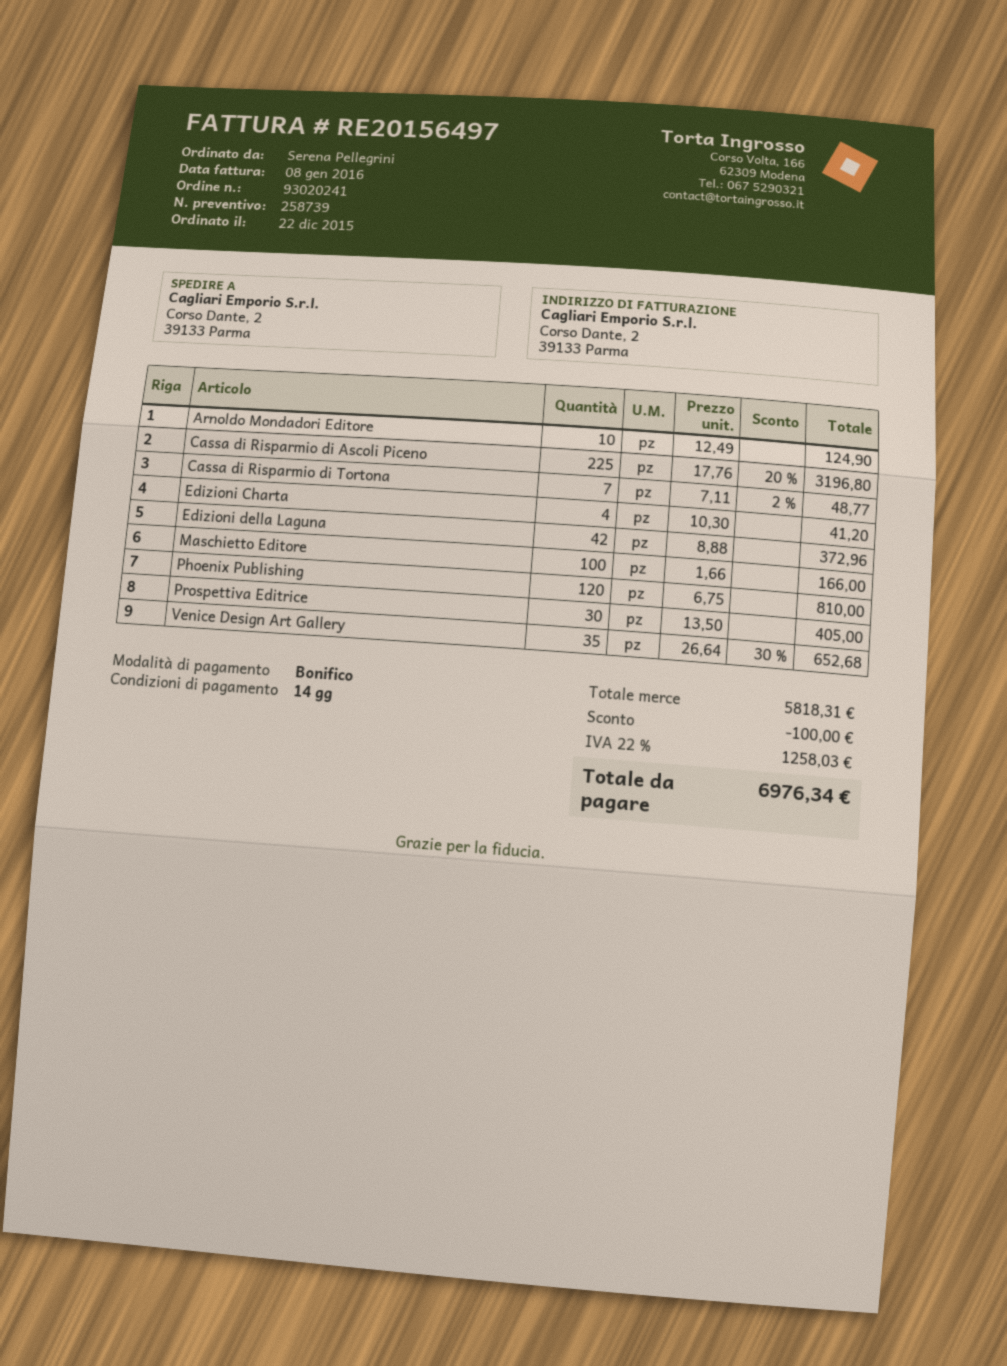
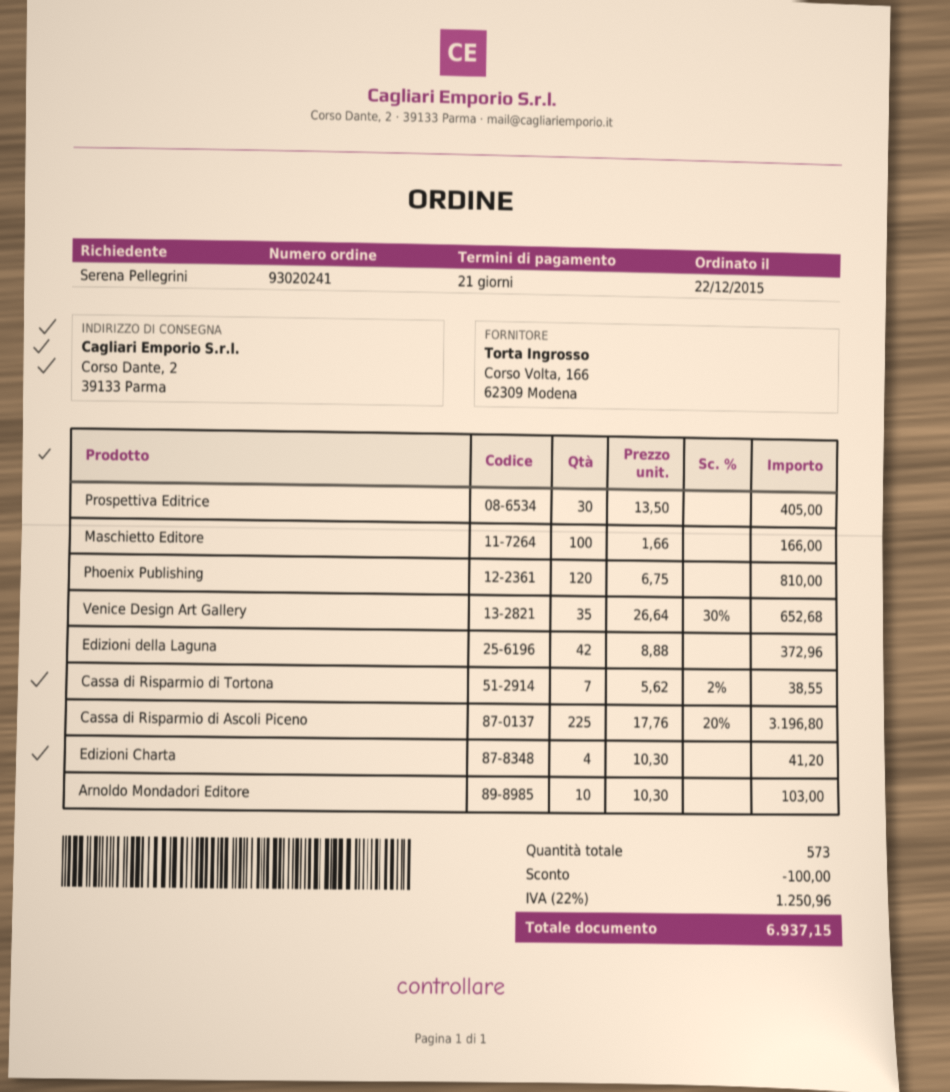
payment terms: 14 days -> 21 days
Arnoldo Mondadori Editore: 10 x 12.49 = 124.90 -> 10 x 10.30 = 103.00
Cassa di Risparmio di Tortona: 7 x 7.11 - 2% = 48.77 -> 7 x 5.62 - 2% = 38.55
tax: 22% = 1258.03 -> 22% = 1250.96
total: 6976.34 -> 6937.15

